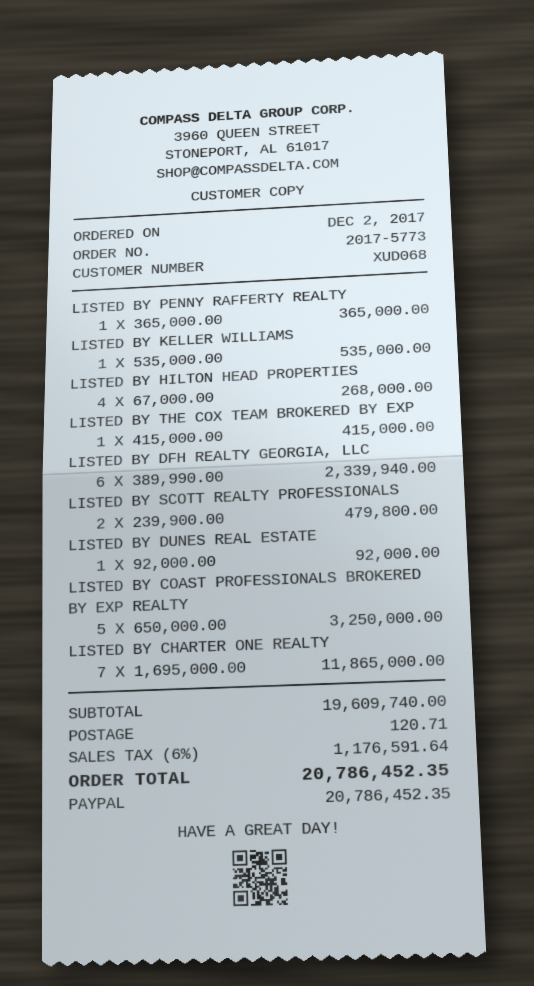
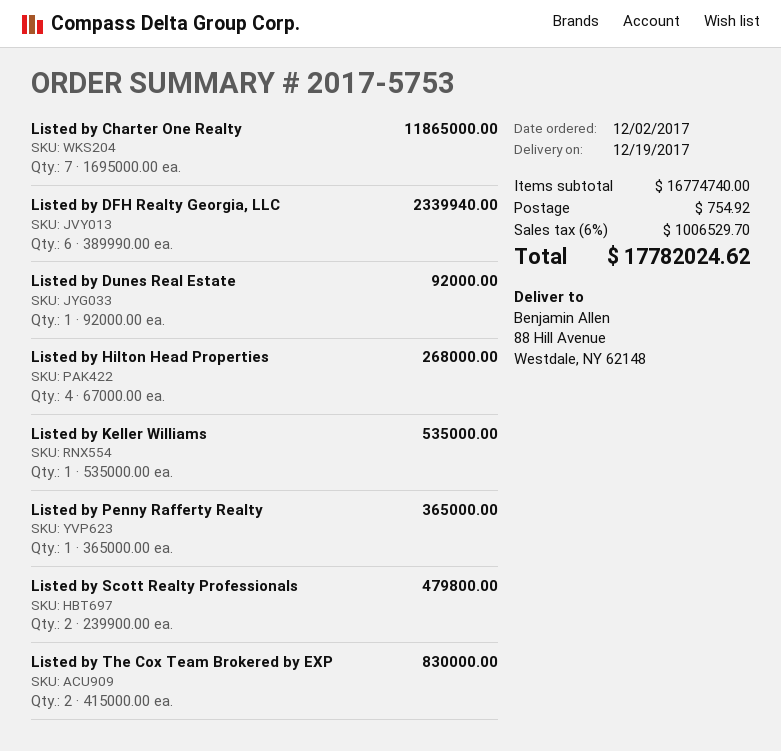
order number: 2017-5773 -> 2017-5753
LISTED BY THE COX TEAM BROKERED BY EXP: 1 x 415000.00 = 415000.00 -> 2 x 415000.00 = 830000.00
LISTED BY COAST PROFESSIONALS BROKERED BY EXP REALTY: 5 x 650000.00 = 3250000.00 -> none
subtotal: 19609740.00 -> 16774740.00
shipping: 120.71 -> 754.92
tax: 6% = 1176591.64 -> 6% = 1006529.70
total: 20786452.35 -> 17782024.62

